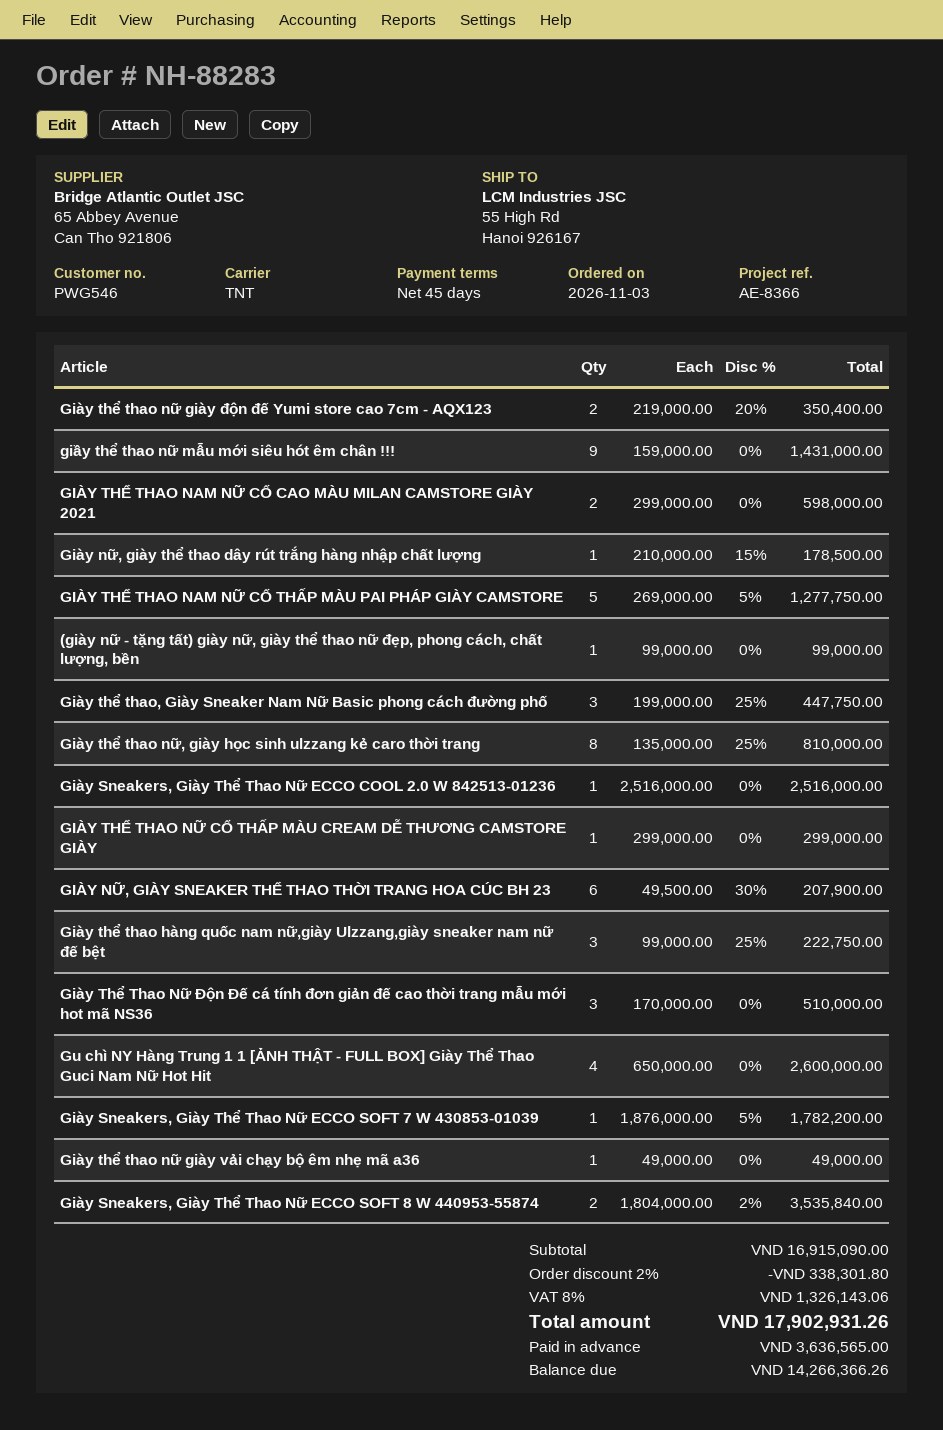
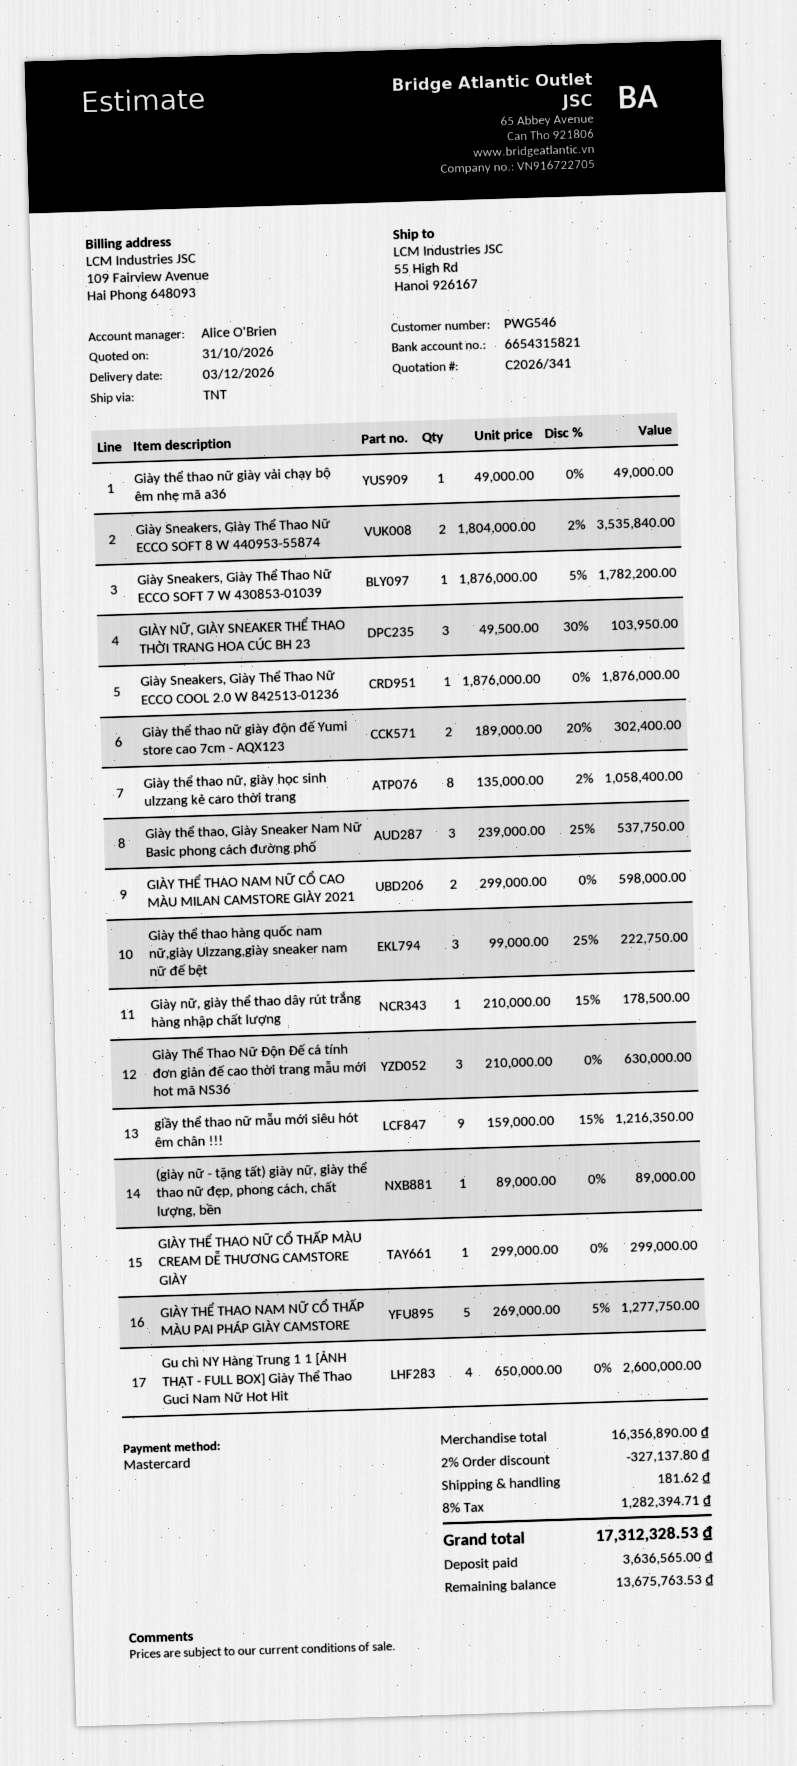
Giày thể thao nữ giày độn đế Yumi store cao 7cm - AQX123: 2 x 219000.00 - 20% = 350400.00 -> 2 x 189000.00 - 20% = 302400.00
giầy thể thao nữ mẫu mới siêu hót êm chân !!!: 9 x 159000.00 = 1431000.00 -> 9 x 159000.00 - 15% = 1216350.00
(giày nữ - tặng tất) giày nữ, giày thể thao nữ đẹp, phong cách, chất lượng, bền: 1 x 99000.00 = 99000.00 -> 1 x 89000.00 = 89000.00
Giày thể thao, Giày Sneaker Nam Nữ Basic phong cách đường phố: 3 x 199000.00 - 25% = 447750.00 -> 3 x 239000.00 - 25% = 537750.00
Giày thể thao nữ, giày học sinh ulzzang kẻ caro thời trang: 8 x 135000.00 - 25% = 810000.00 -> 8 x 135000.00 - 2% = 1058400.00
Giày Sneakers, Giày Thể Thao Nữ ECCO COOL 2.0 W 842513-01236: 1 x 2516000.00 = 2516000.00 -> 1 x 1876000.00 = 1876000.00
GIÀY NỮ, GIÀY SNEAKER THỂ THAO THỜI TRANG HOA CÚC BH 23: 6 x 49500.00 - 30% = 207900.00 -> 3 x 49500.00 - 30% = 103950.00
Giày Thể Thao Nữ Độn Đế cá tính đơn giản đế cao thời trang mẫu mới hot mã NS36: 3 x 170000.00 = 510000.00 -> 3 x 210000.00 = 630000.00
subtotal: 16915090.00 -> 16356890.00
discount: 2% = 338301.80 -> 2% = 327137.80
shipping: none -> 181.62
tax: 8% = 1326143.06 -> 8% = 1282394.71
total: 17902931.26 -> 17312328.53
balance: 14266366.26 -> 13675763.53

